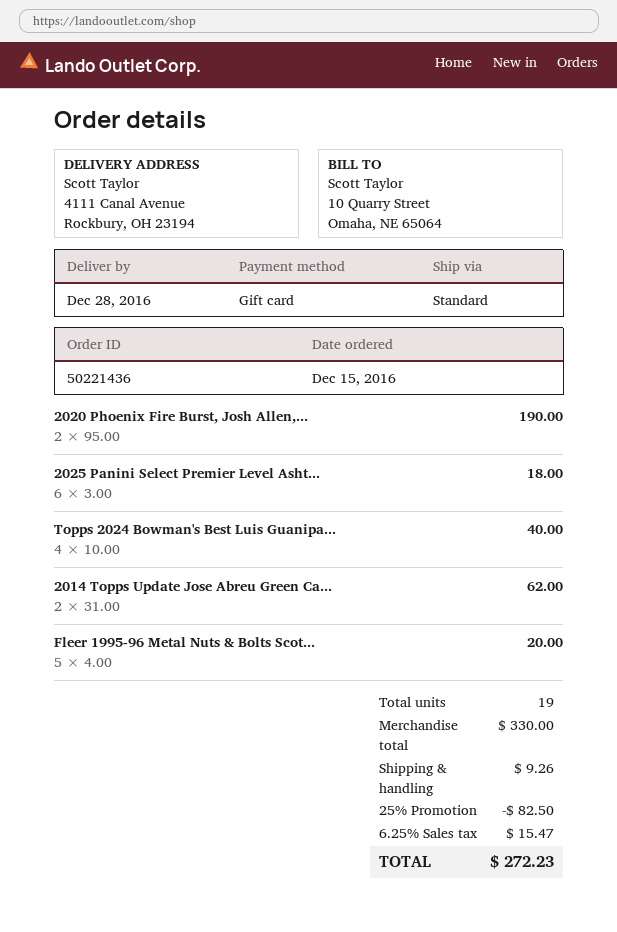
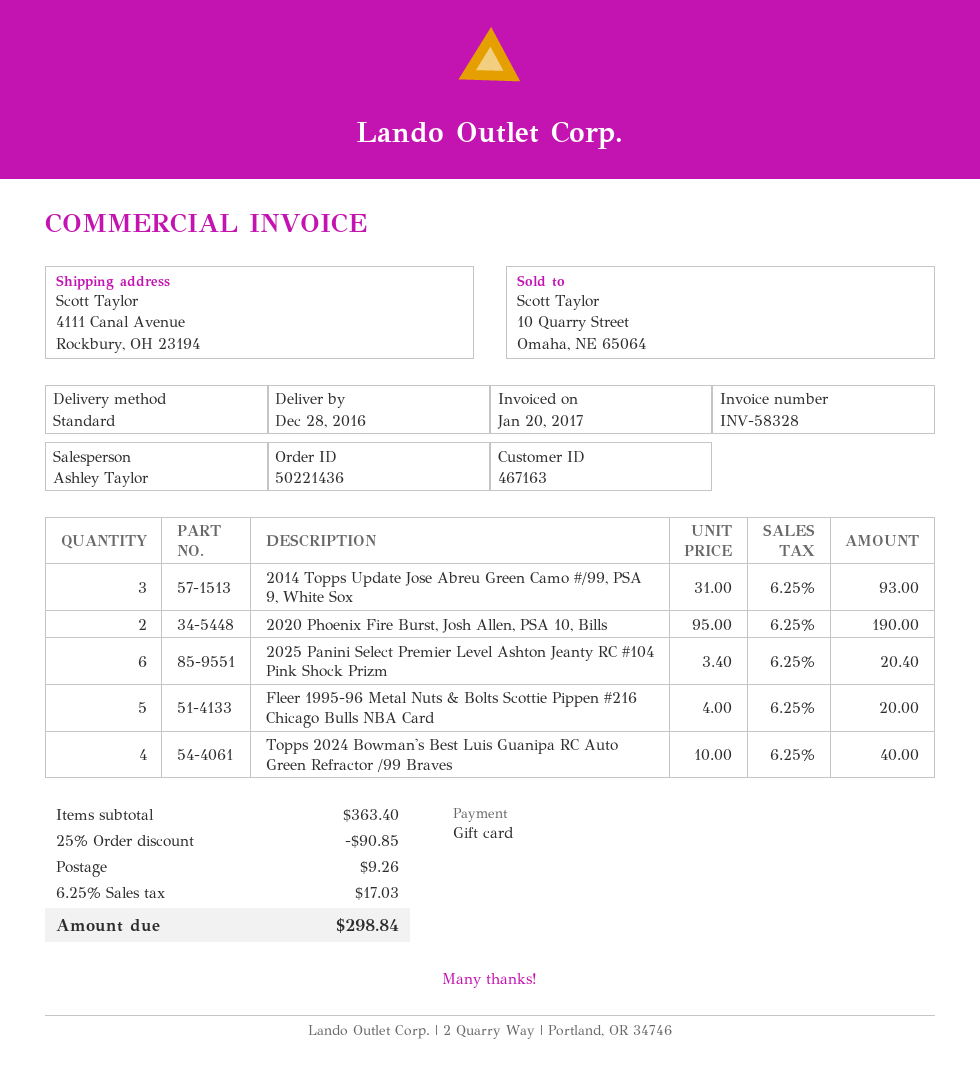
2025 Panini Select Premier Level Asht...: 6 x 3.00 = 18.00 -> 6 x 3.40 = 20.40
2014 Topps Update Jose Abreu Green Ca...: 2 x 31.00 = 62.00 -> 3 x 31.00 = 93.00
subtotal: 330.00 -> 363.40
discount: 25% = 82.50 -> 25% = 90.85
tax: 6.25% = 15.47 -> 6.25% = 17.03
total: 272.23 -> 298.84

